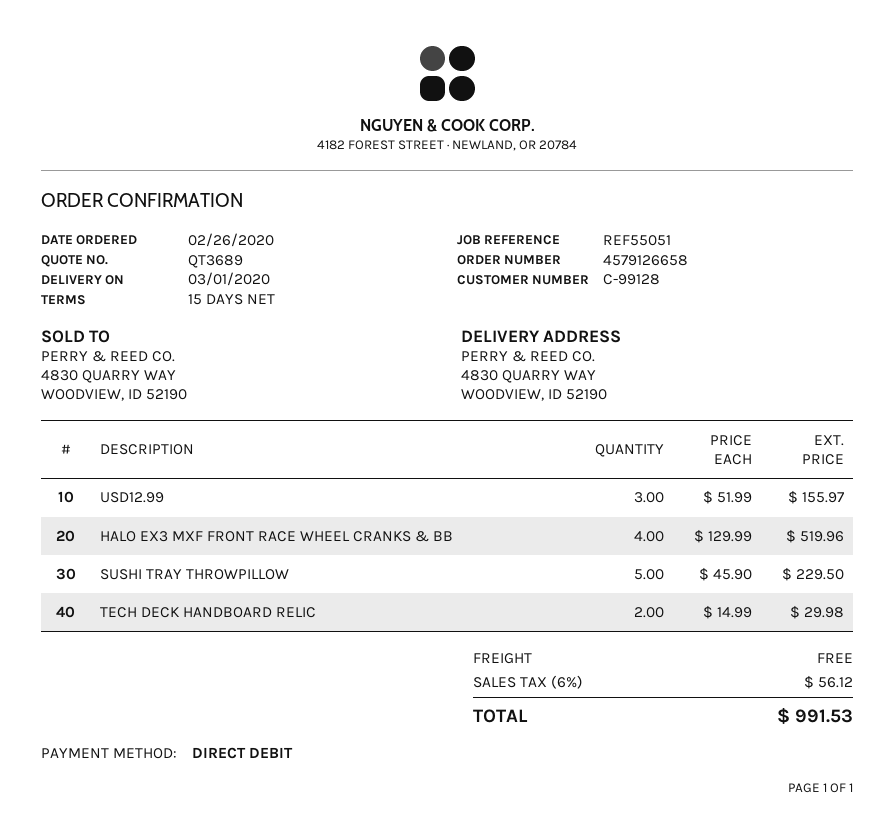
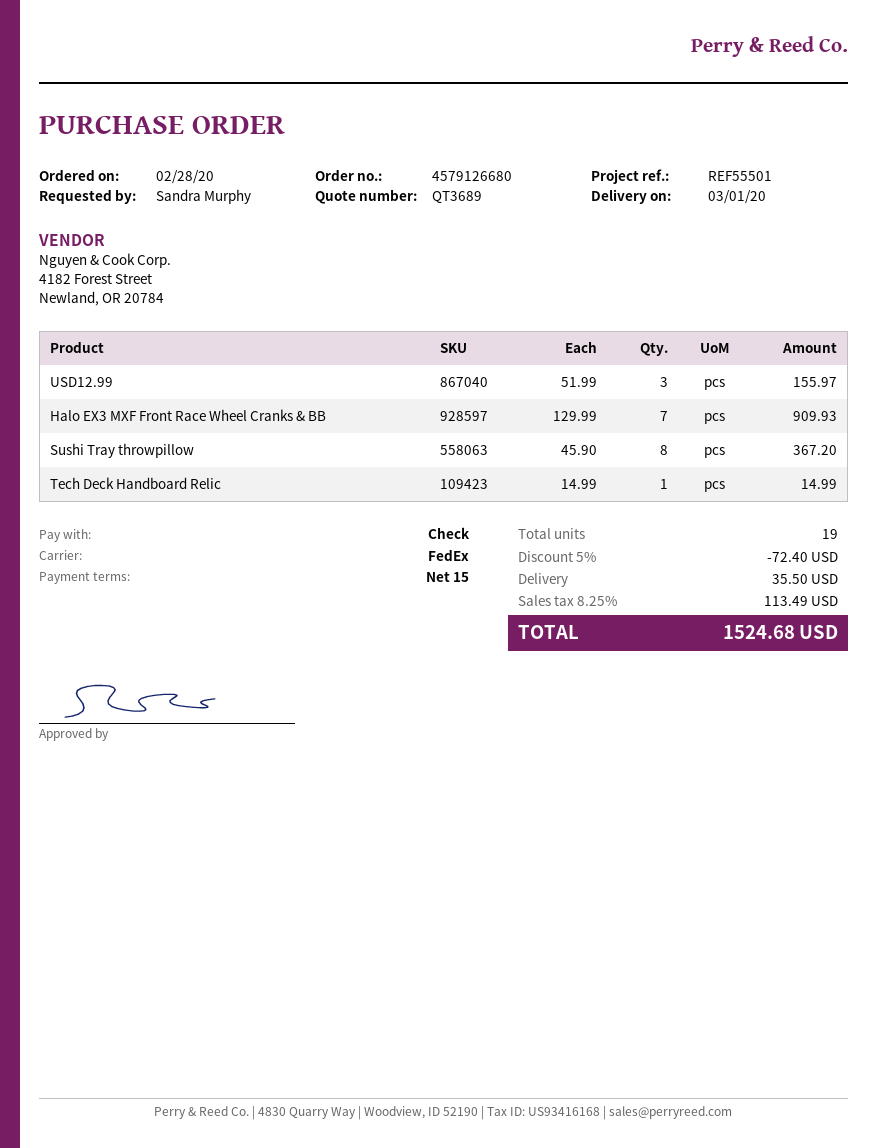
order number: 4579126658 -> 4579126680
order date: 2020-02-26 -> 2020-02-28
reference: REF55051 -> REF55501
payment method: direct debit -> cheque
HALO EX3 MXF FRONT RACE WHEEL CRANKS & BB: 4 x 129.99 = 519.96 -> 7 x 129.99 = 909.93
SUSHI TRAY THROWPILLOW: 5 x 45.90 = 229.50 -> 8 x 45.90 = 367.20
TECH DECK HANDBOARD RELIC: 2 x 14.99 = 29.98 -> 1 x 14.99 = 14.99
discount: none -> 5% = 72.40
shipping: 0.00 -> 35.50
tax: 6% = 56.12 -> 8.25% = 113.49
total: 991.53 -> 1524.68

